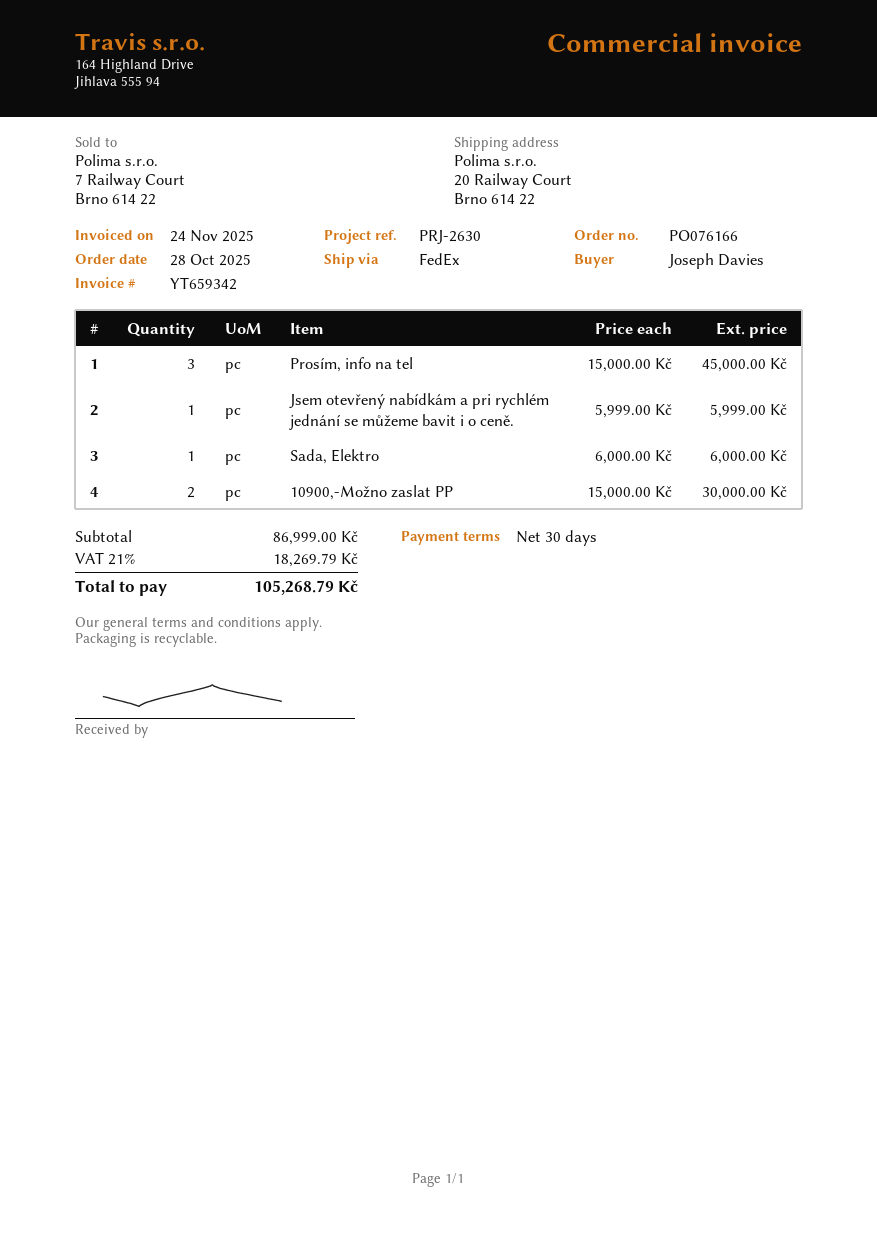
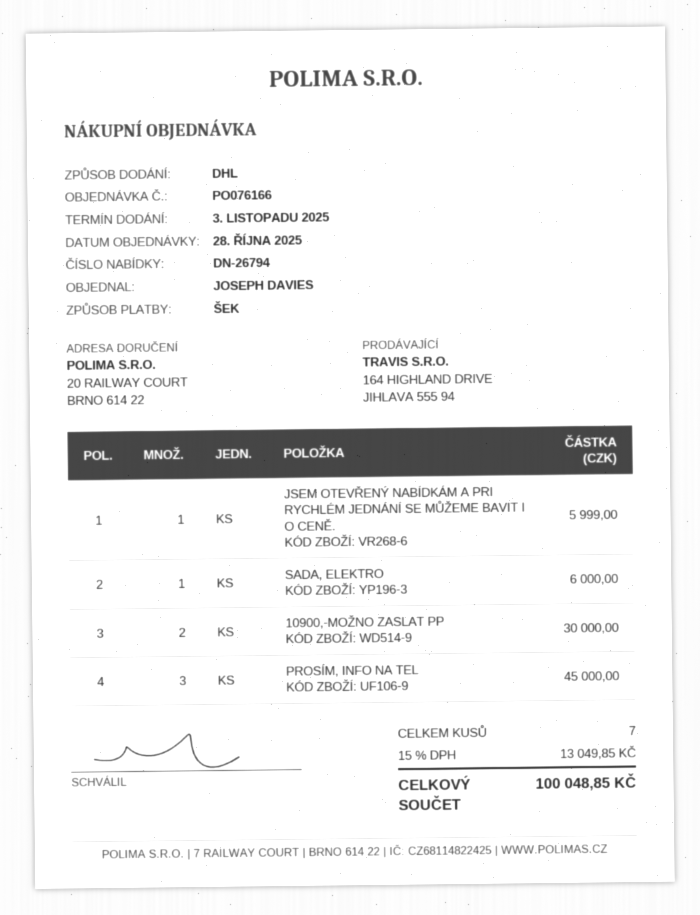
shipping method: FedEx -> DHL
tax: 21% = 18269.79 -> 15% = 13049.85
total: 105268.79 -> 100048.85

